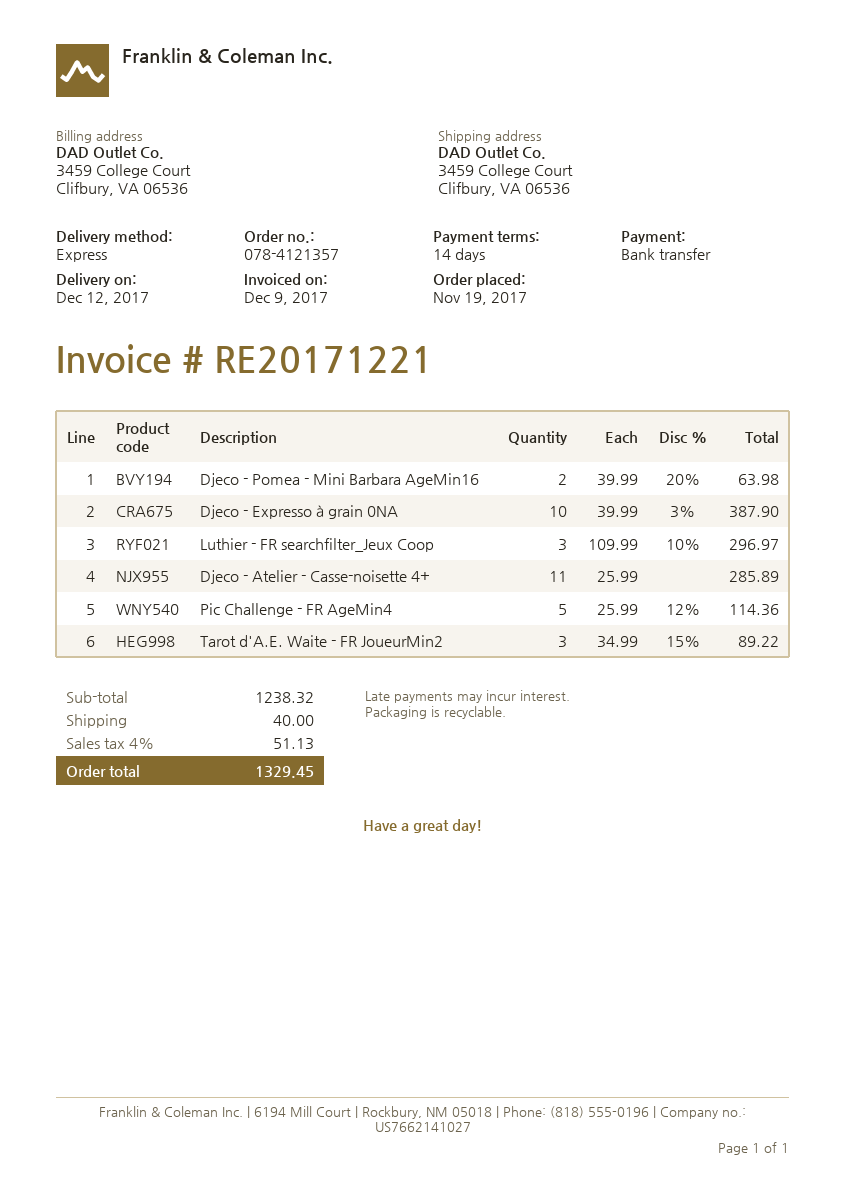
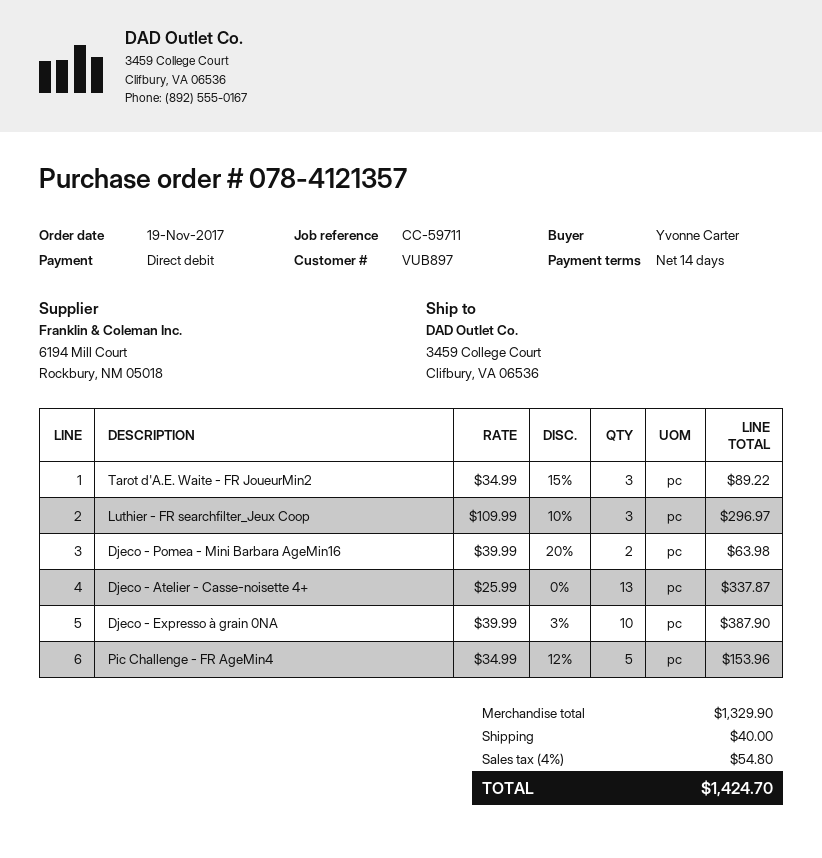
payment method: bank transfer -> direct debit
Djeco - Atelier - Casse-noisette 4+: 11 x 25.99 = 285.89 -> 13 x 25.99 = 337.87
Pic Challenge - FR AgeMin4: 5 x 25.99 - 12% = 114.36 -> 5 x 34.99 - 12% = 153.96
subtotal: 1238.32 -> 1329.90
tax: 4% = 51.13 -> 4% = 54.80
total: 1329.45 -> 1424.70

